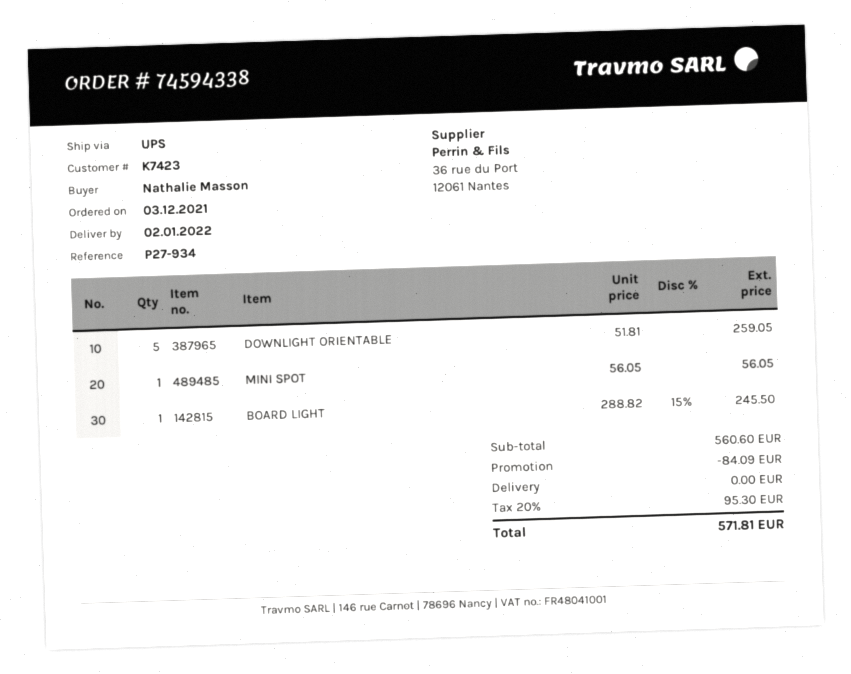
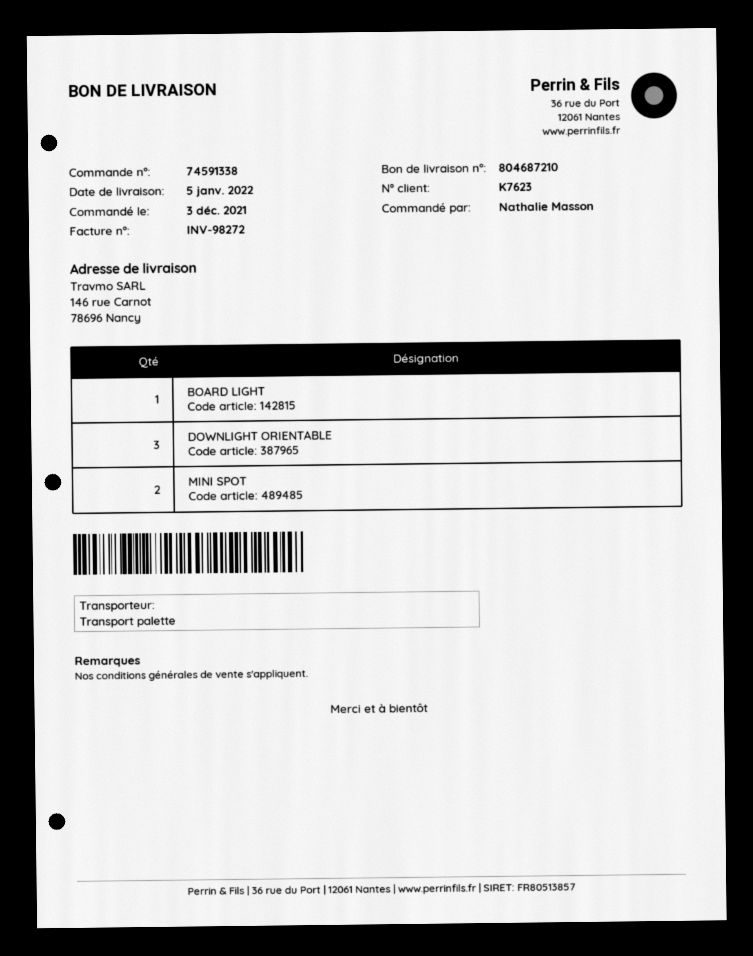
order number: 74594338 -> 74591338
delivery date: 2022-01-02 -> 2022-01-05
customer number: K7423 -> K7623
shipping method: UPS -> pallet freight
DOWNLIGHT ORIENTABLE: 5 -> 3
MINI SPOT: 1 -> 2

